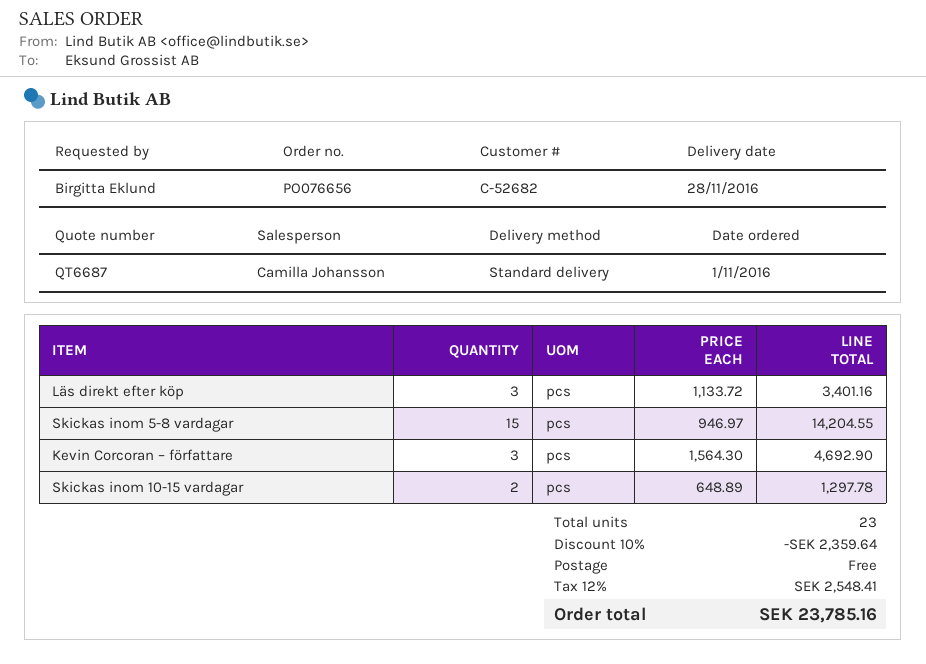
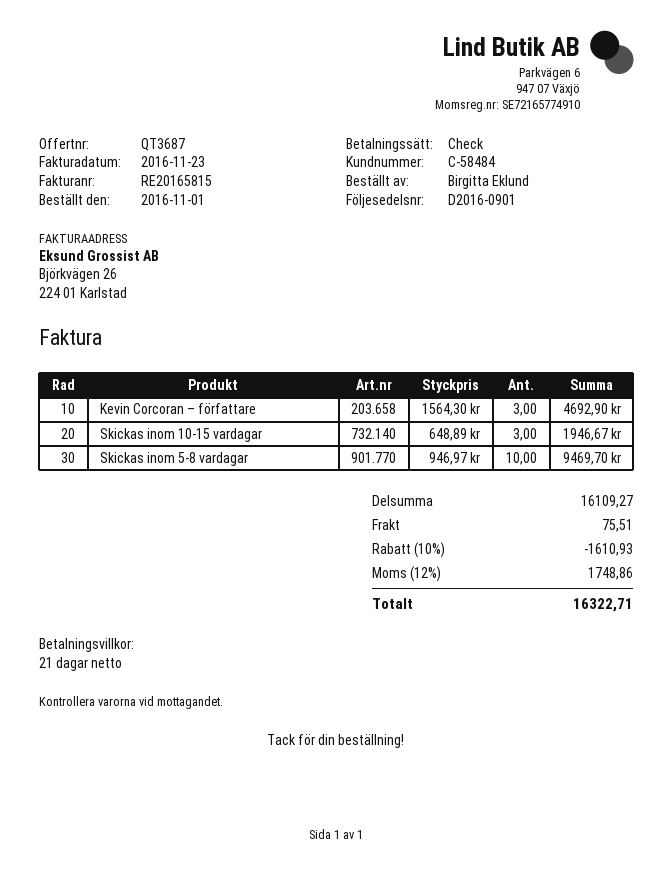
quote number: QT6687 -> QT3687
customer number: C-52682 -> C-58484
Läs direkt efter köp: 3 x 1133.72 = 3401.16 -> none
Skickas inom 5-8 vardagar: 15 x 946.97 = 14204.55 -> 10 x 946.97 = 9469.70
Skickas inom 10-15 vardagar: 2 x 648.89 = 1297.78 -> 3 x 648.89 = 1946.67
discount: 10% = 2359.64 -> 10% = 1610.93
shipping: 0.00 -> 75.51
tax: 12% = 2548.41 -> 12% = 1748.86
total: 23785.16 -> 16322.71

